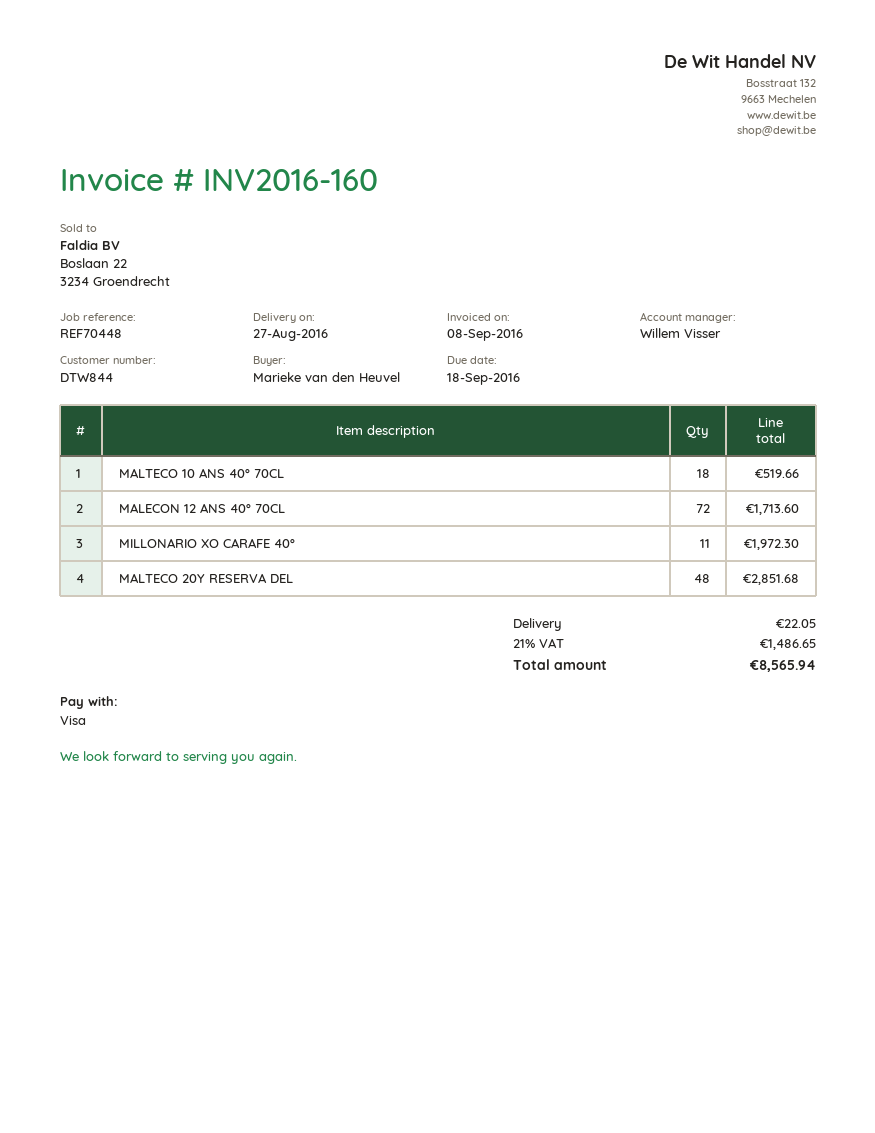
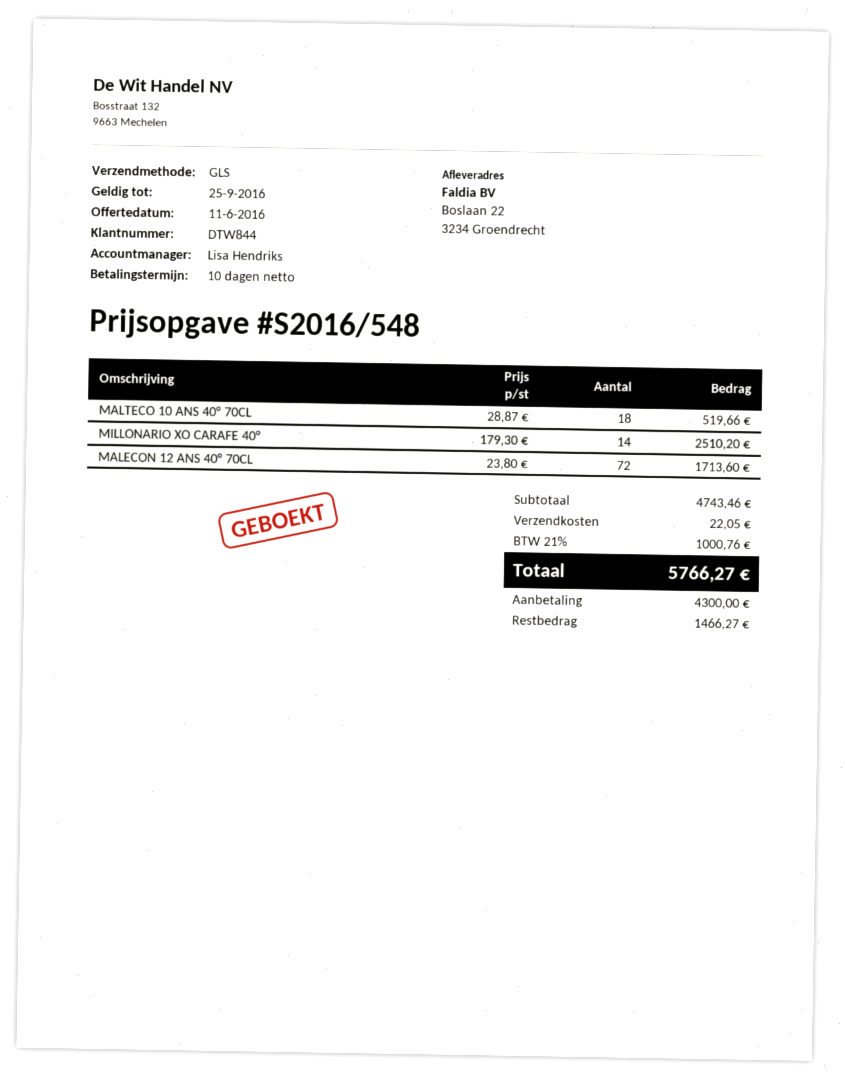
sales rep: Willem Visser -> Lisa Hendriks
MILLONARIO XO CARAFE 40°: 11 for 1972.30 -> 14 for 2510.20
MALTECO 20Y RESERVA DEL: 48 for 2851.68 -> none
tax: 21% = 1486.65 -> 21% = 1000.76
total: 8565.94 -> 5766.27

